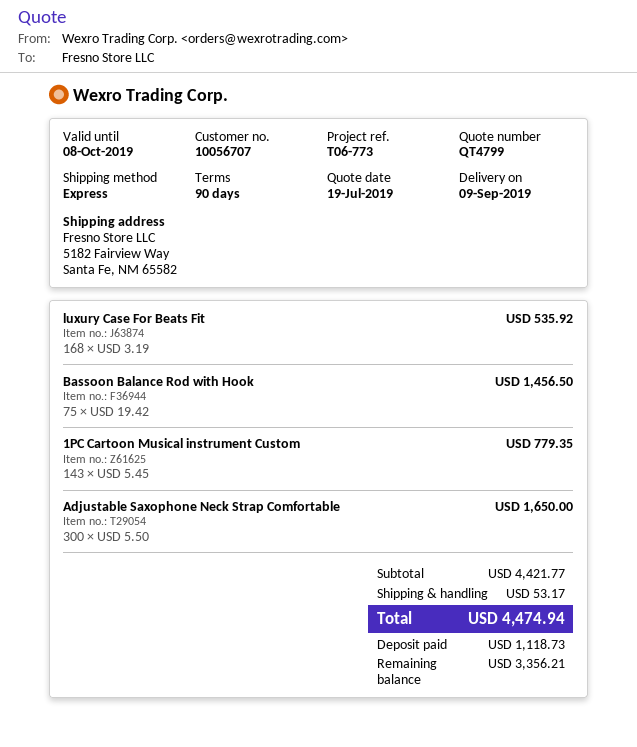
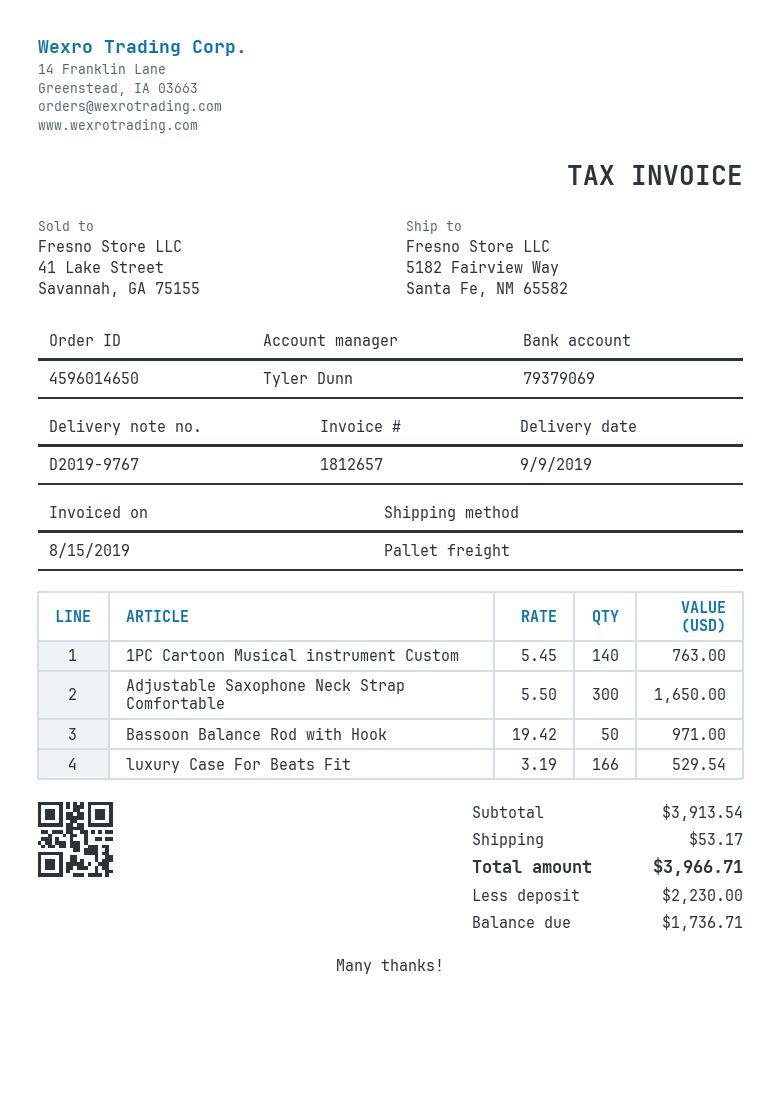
shipping method: express -> pallet freight
luxury Case For Beats Fit: 168 x 3.19 = 535.92 -> 166 x 3.19 = 529.54
Bassoon Balance Rod with Hook: 75 x 19.42 = 1456.50 -> 50 x 19.42 = 971.00
1PC Cartoon Musical instrument Custom: 143 x 5.45 = 779.35 -> 140 x 5.45 = 763.00
subtotal: 4421.77 -> 3913.54
total: 4474.94 -> 3966.71
deposit: 1118.73 -> 2230.00
balance: 3356.21 -> 1736.71

